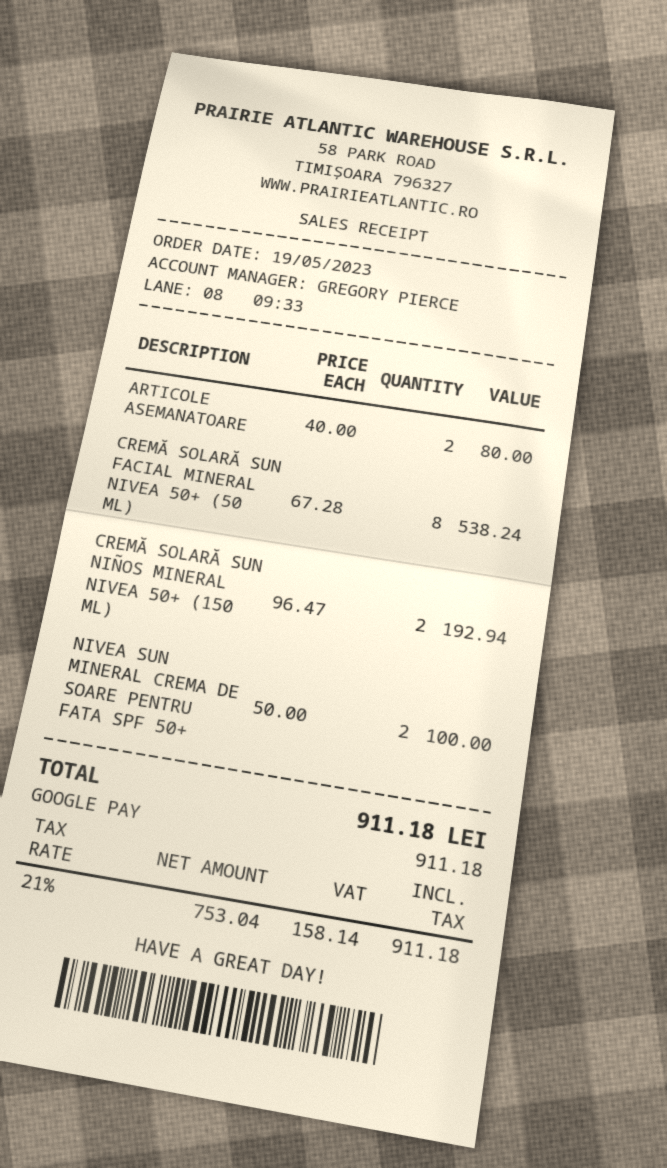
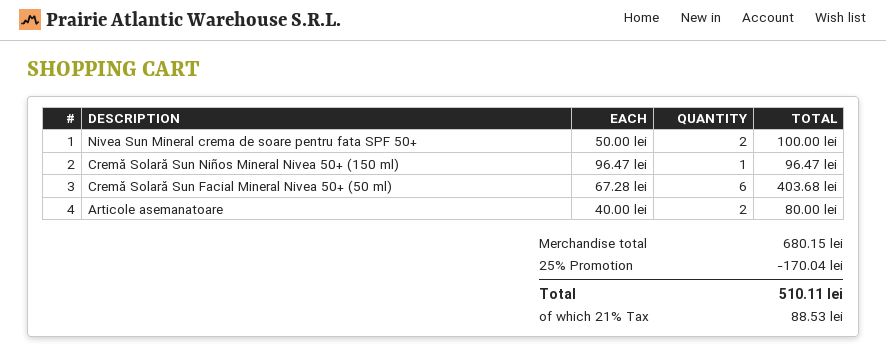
CREMĂ SOLARĂ SUN FACIAL MINERAL NIVEA 50+ (50 ML): 8 x 67.28 = 538.24 -> 6 x 67.28 = 403.68
CREMĂ SOLARĂ SUN NIÑOS MINERAL NIVEA 50+ (150 ML): 2 x 96.47 = 192.94 -> 1 x 96.47 = 96.47
discount: none -> 25% = 170.04
tax: 21% = 158.14 -> 21% = 88.53
total: 911.18 -> 510.11

